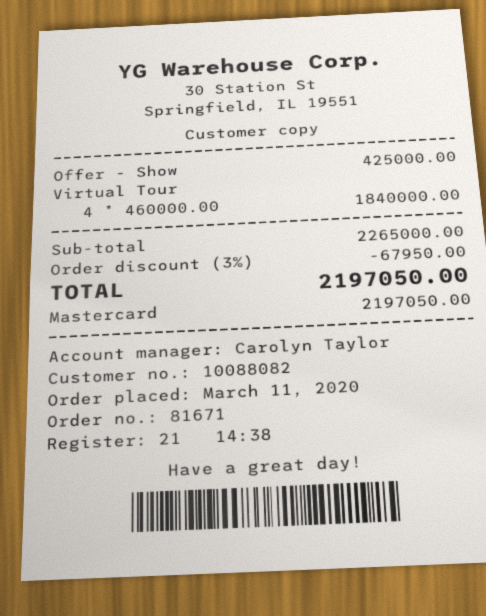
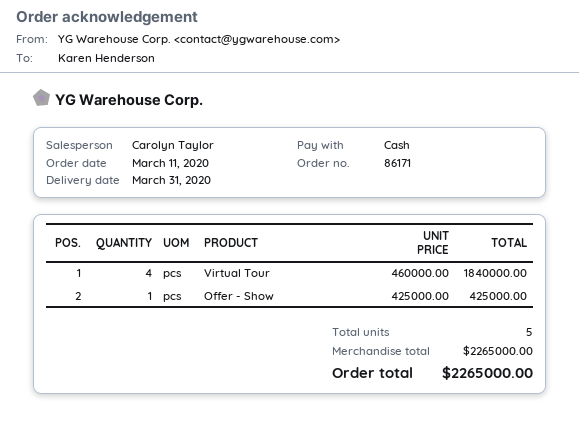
order number: 81671 -> 86171
payment method: Mastercard -> cash
discount: 3% = 67950.00 -> none
total: 2197050.00 -> 2265000.00

